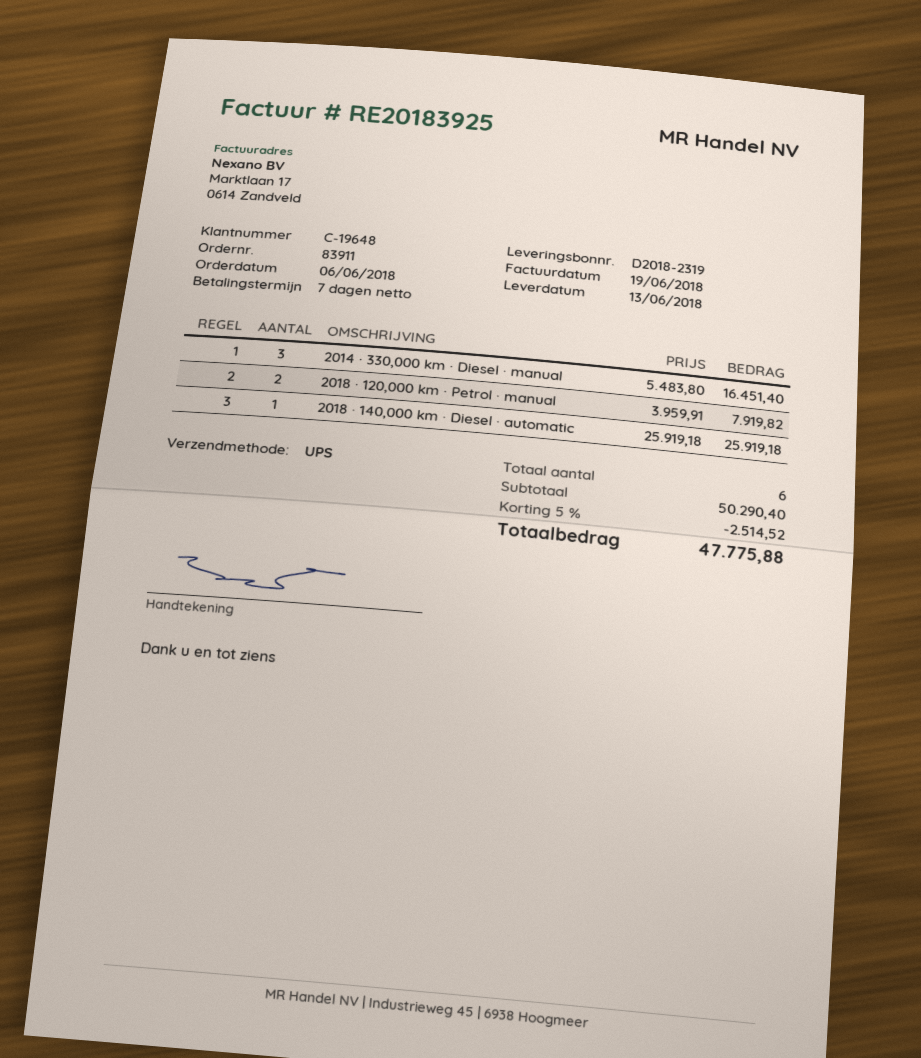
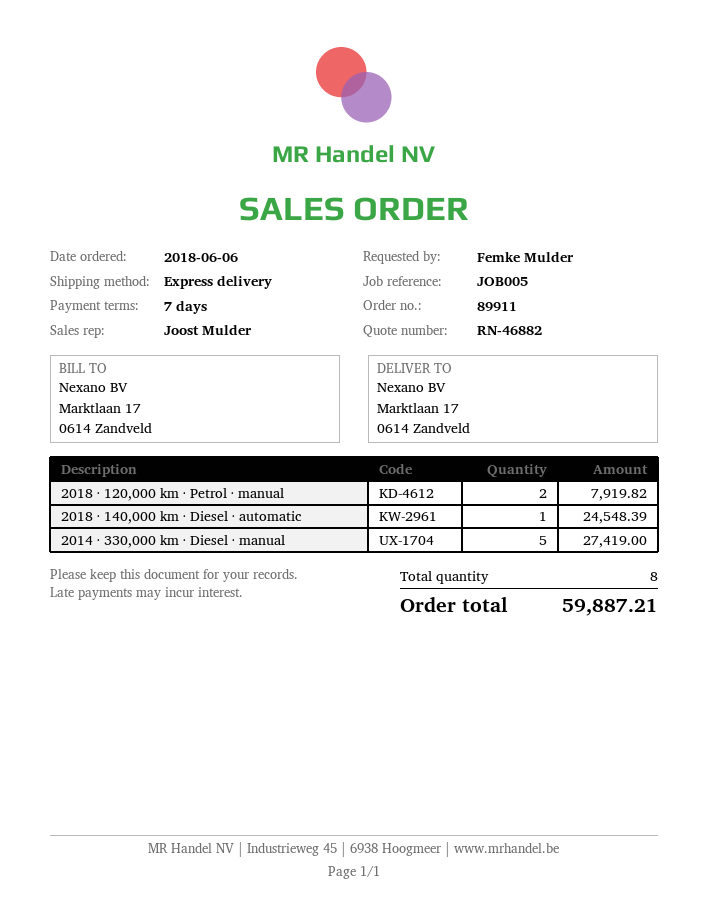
order number: 83911 -> 89911
shipping method: UPS -> express
2014 · 330,000 km · Diesel · manual: 3 for 16451.40 -> 5 for 27419.00
2018 · 140,000 km · Diesel · automatic: 1 for 25919.18 -> 1 for 24548.39
total quantity: 6 -> 8
discount: 5% = 2514.52 -> none
total: 47775.88 -> 59887.21

